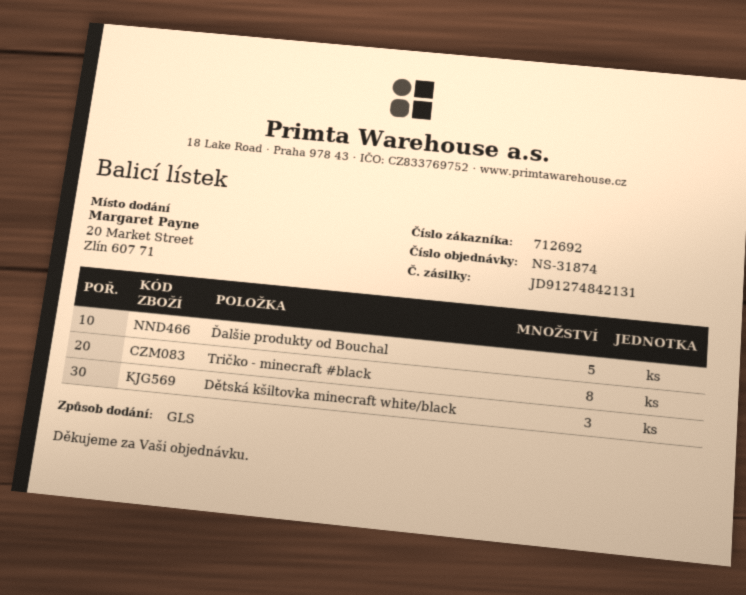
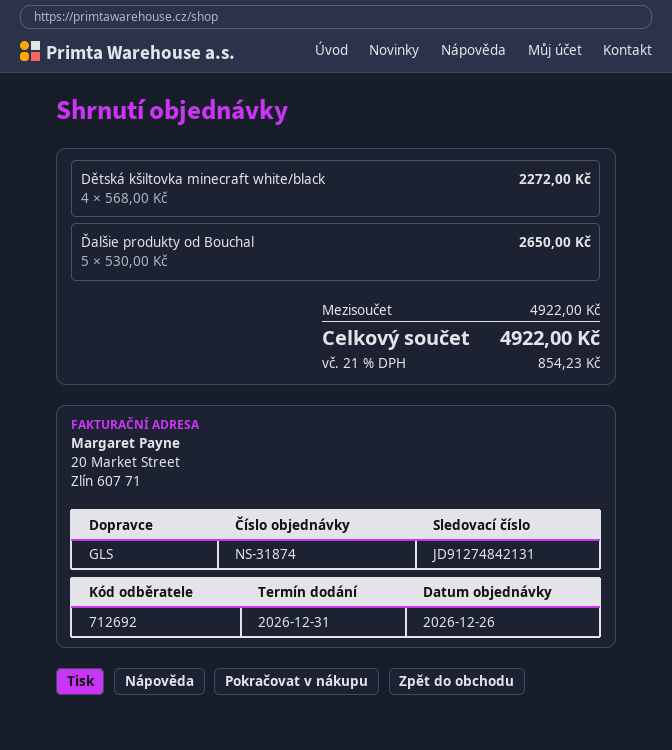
Tričko - minecraft #black: 8 -> none
Dětská kšiltovka minecraft white/black: 3 -> 4

